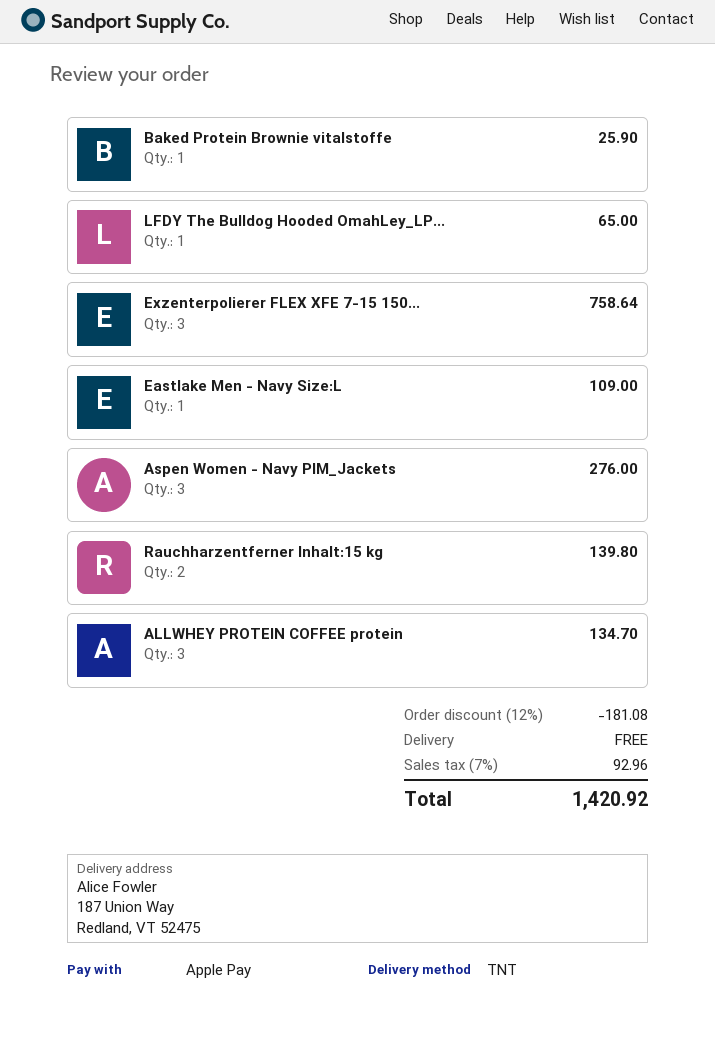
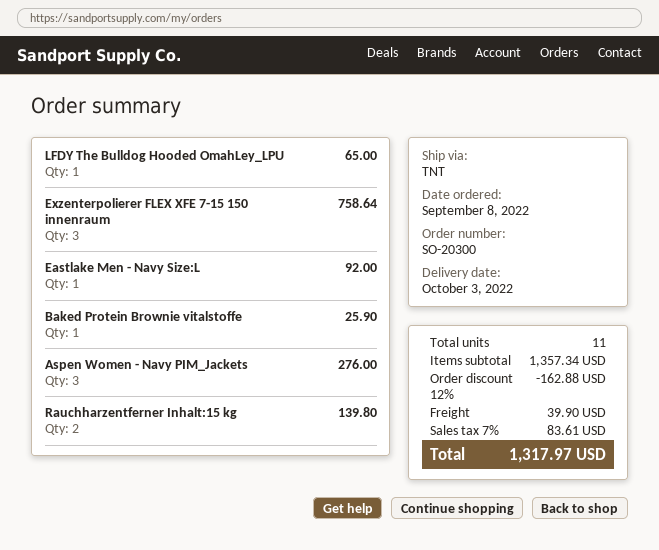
Eastlake Men - Navy Size:L: 1 for 109.00 -> 1 for 92.00
ALLWHEY PROTEIN COFFEE protein: 3 for 134.70 -> none
discount: 12% = 181.08 -> 12% = 162.88
shipping: 0.00 -> 39.90
tax: 7% = 92.96 -> 7% = 83.61
total: 1420.92 -> 1317.97

